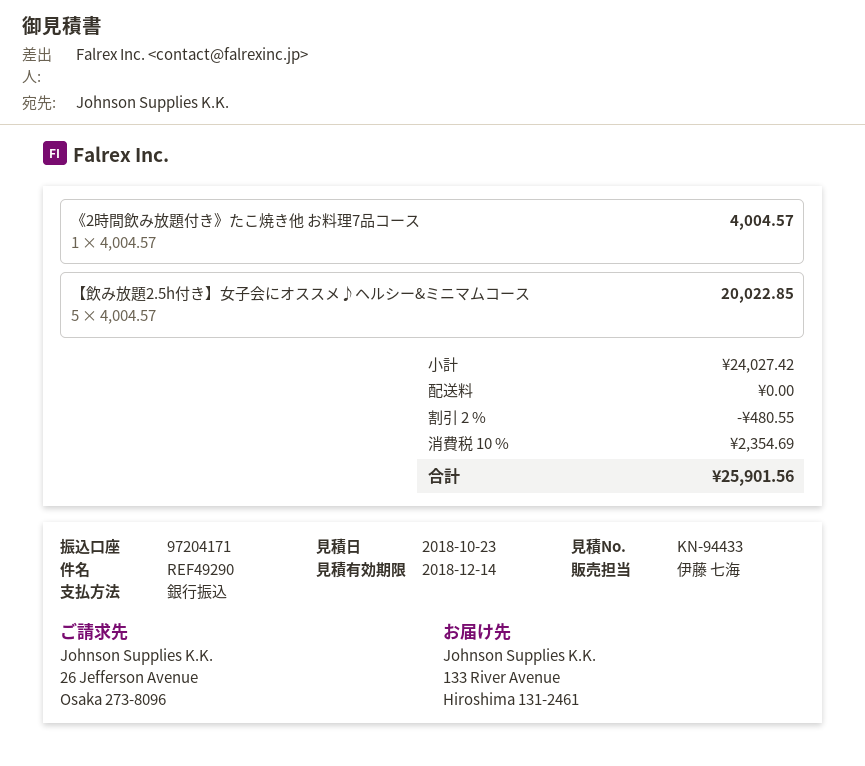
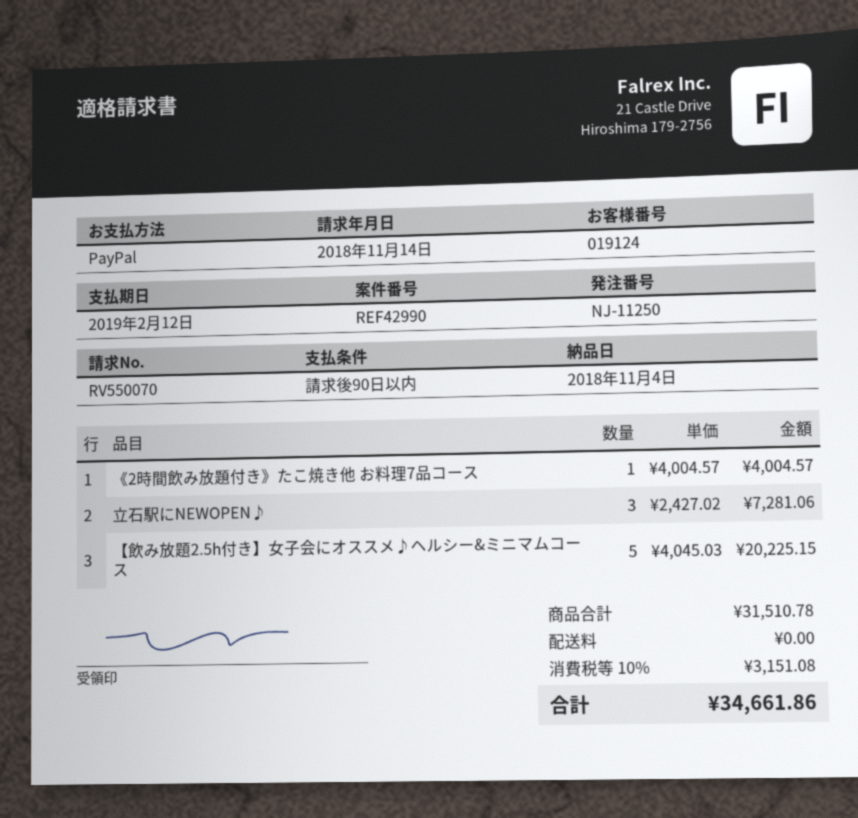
reference: REF49290 -> REF42990
payment method: bank transfer -> PayPal
【飲み放題2.5h付き】女子会にオススメ♪ヘルシー&ミニマムコース: 5 x 4004.57 = 20022.85 -> 5 x 4045.03 = 20225.15
立石駅にNEWOPEN♪: none -> 3 x 2427.02 = 7281.06
subtotal: 24027.42 -> 31510.78
discount: 2% = 480.55 -> none
tax: 10% = 2354.69 -> 10% = 3151.08
total: 25901.56 -> 34661.86

